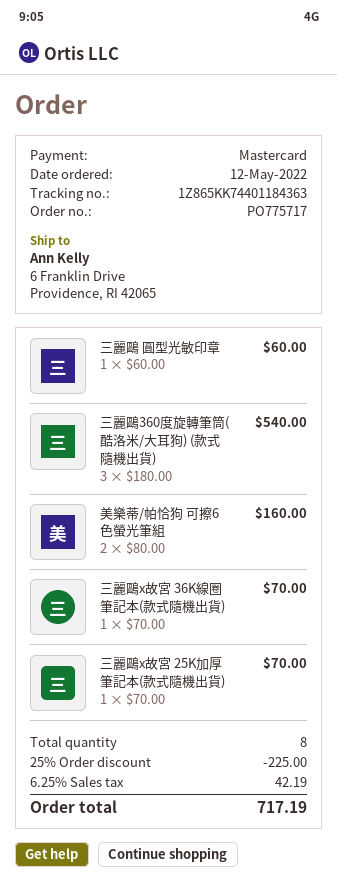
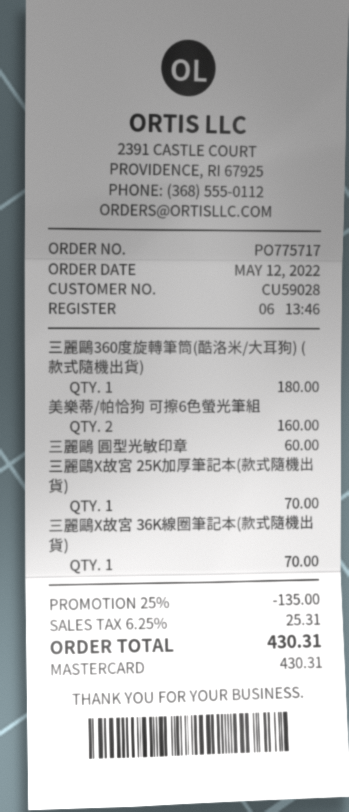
三麗鷗360度旋轉筆筒(酷洛米/大耳狗) (款式隨機出貨): 3 for 540.00 -> 1 for 180.00
discount: 25% = 225.00 -> 25% = 135.00
tax: 6.25% = 42.19 -> 6.25% = 25.31
total: 717.19 -> 430.31

